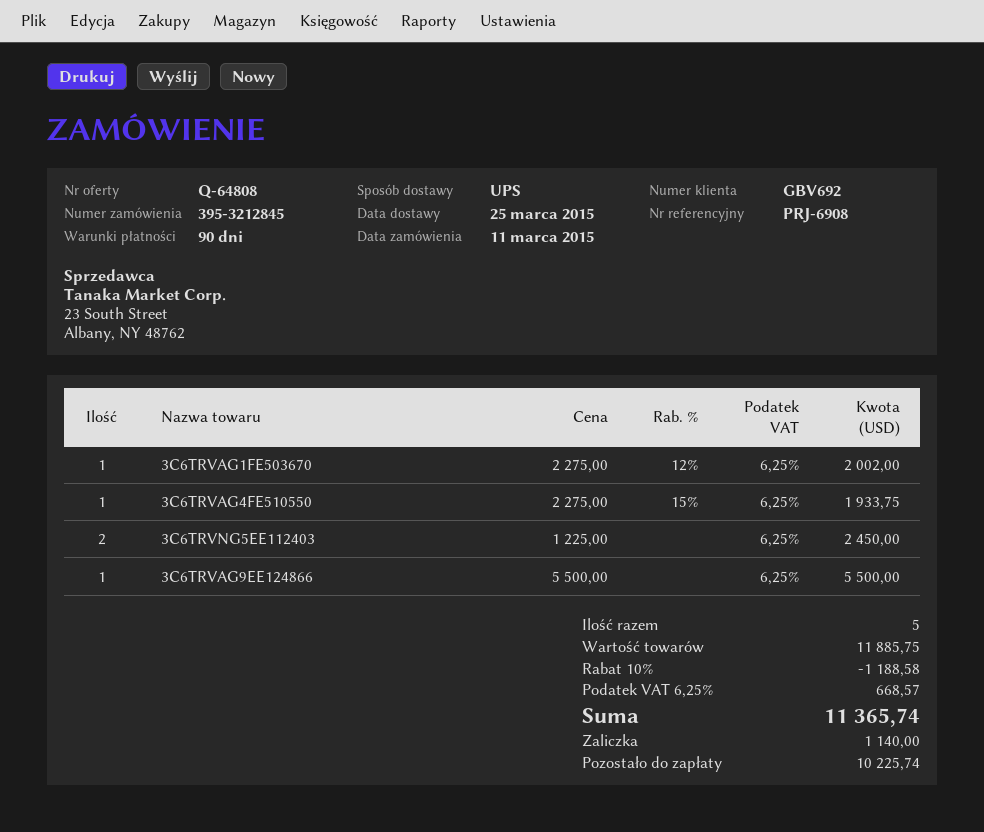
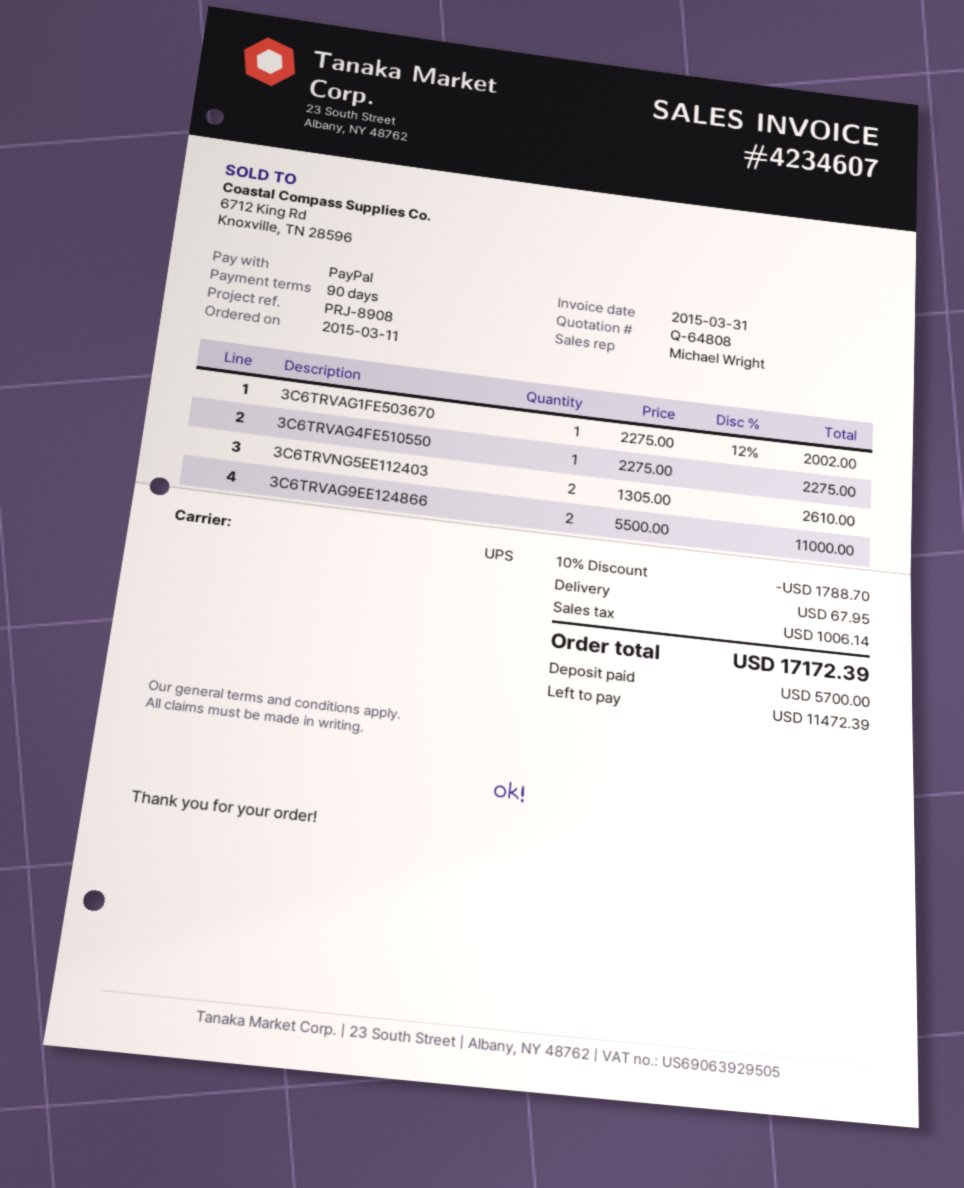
reference: PRJ-6908 -> PRJ-8908
3C6TRVAG4FE510550: 1 x 2275.00 - 15% = 1933.75 -> 1 x 2275.00 = 2275.00
3C6TRVNG5EE112403: 2 x 1225.00 = 2450.00 -> 2 x 1305.00 = 2610.00
3C6TRVAG9EE124866: 1 x 5500.00 = 5500.00 -> 2 x 5500.00 = 11000.00
discount: 10% = 1188.58 -> 10% = 1788.70
shipping: none -> 67.95
tax: 668.57 -> 1006.14
total: 11365.74 -> 17172.39
deposit: 1140.00 -> 5700.00
balance: 10225.74 -> 11472.39

